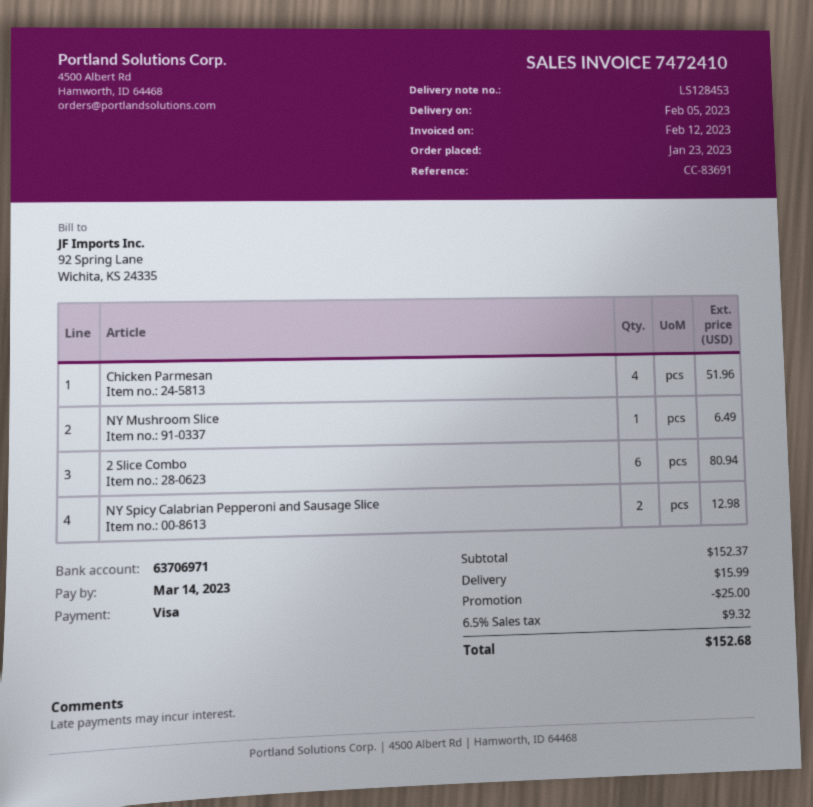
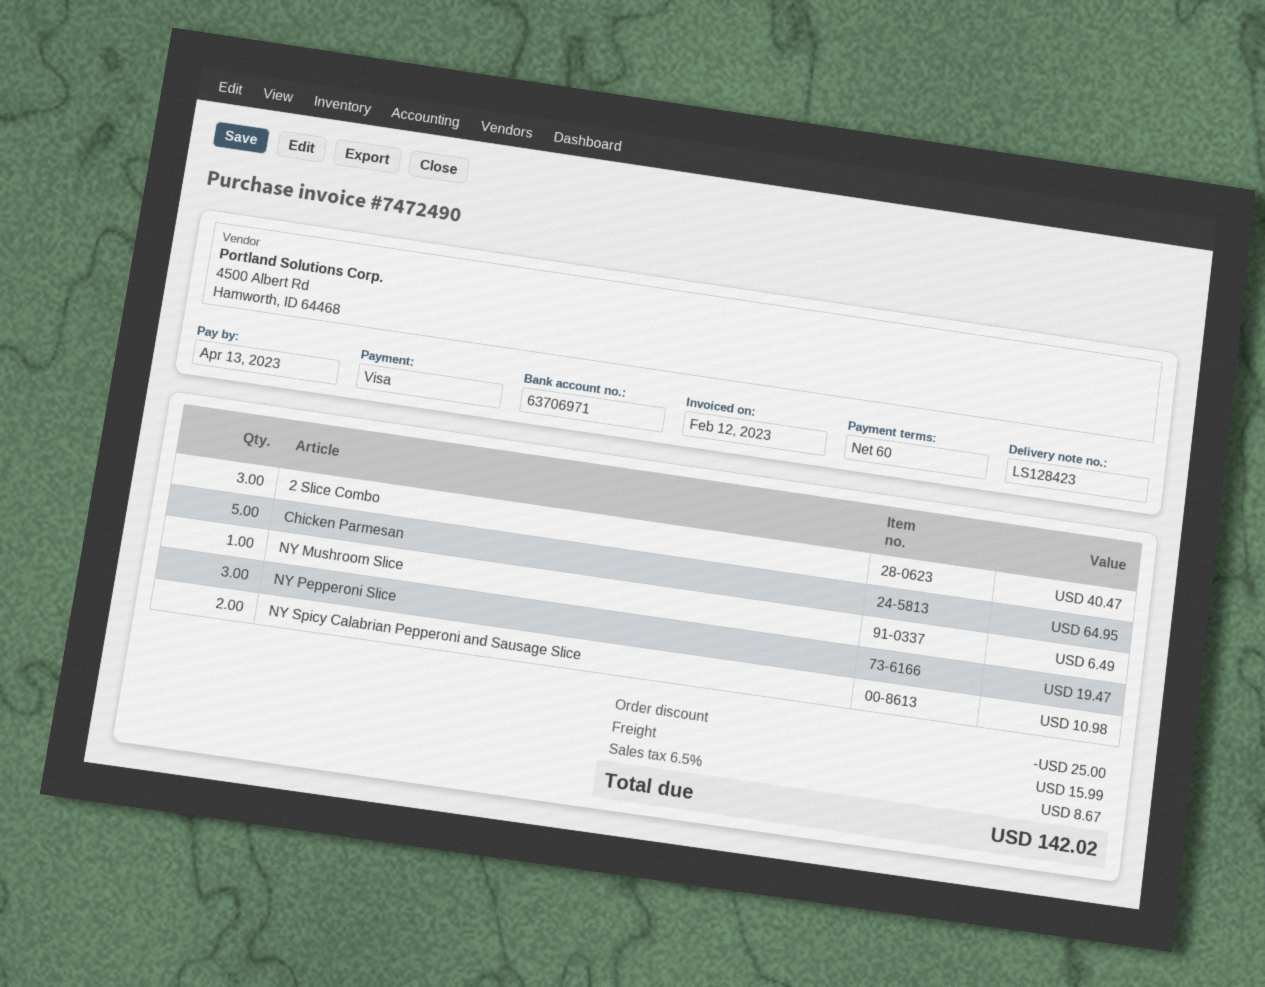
delivery note number: LS128453 -> LS128423
invoice number: 7472410 -> 7472490
due date: 2023-03-14 -> 2023-04-13
Chicken Parmesan: 4 for 51.96 -> 5 for 64.95
2 Slice Combo: 6 for 80.94 -> 3 for 40.47
NY Spicy Calabrian Pepperoni and Sausage Slice: 2 for 12.98 -> 2 for 10.98
NY Pepperoni Slice: none -> 3 for 19.47
tax: 6.5% = 9.32 -> 6.5% = 8.67
total: 152.68 -> 142.02

